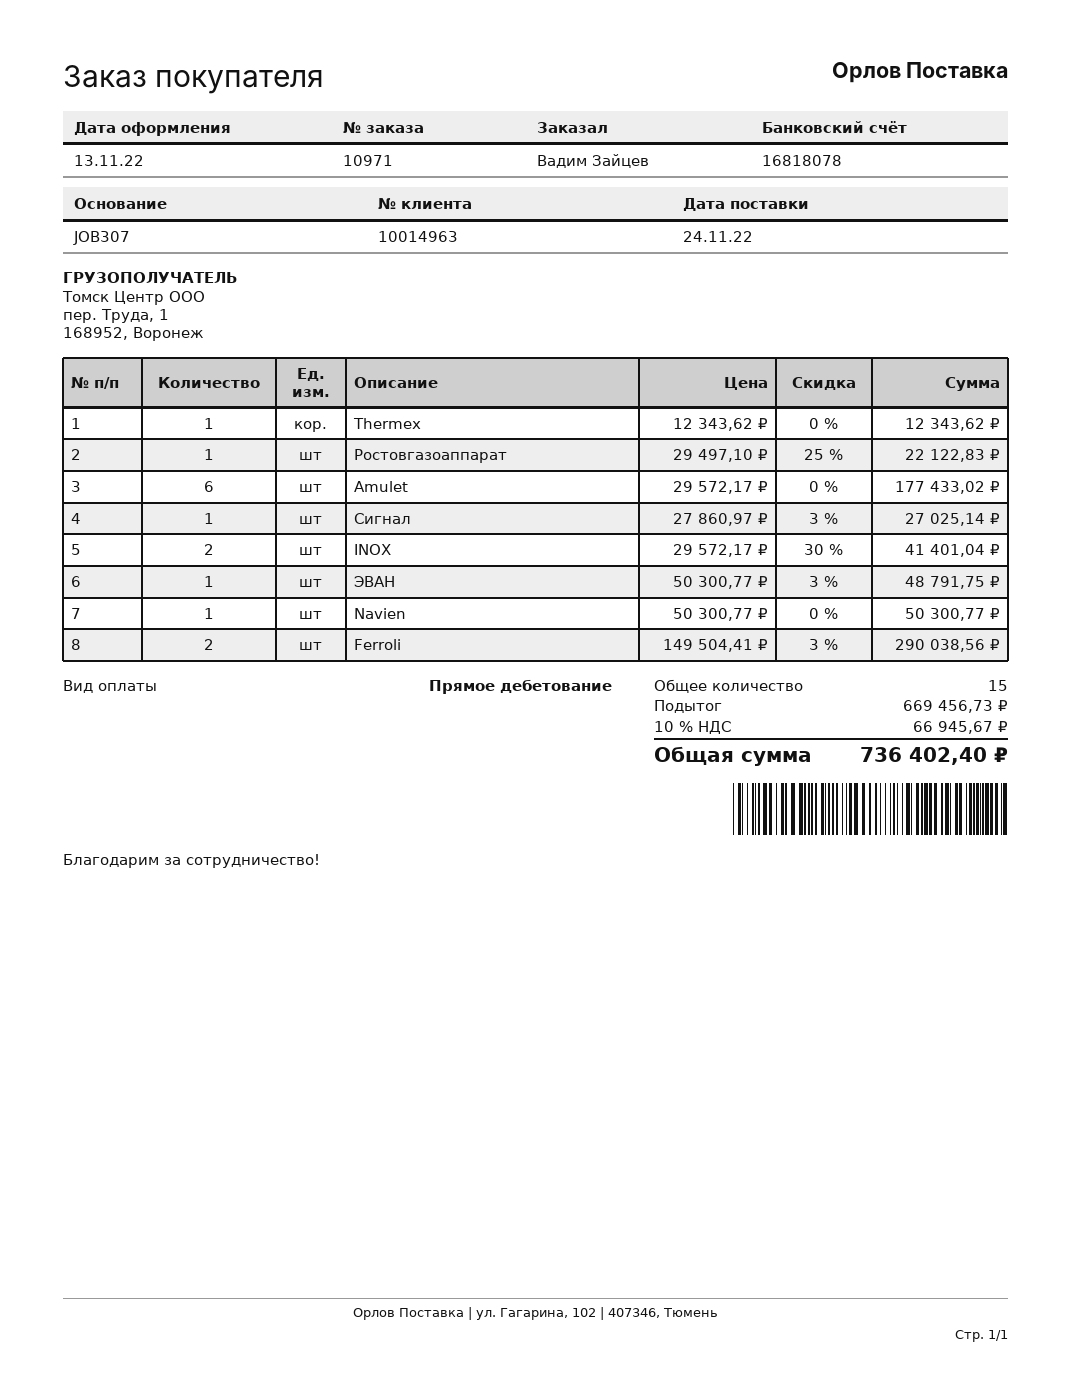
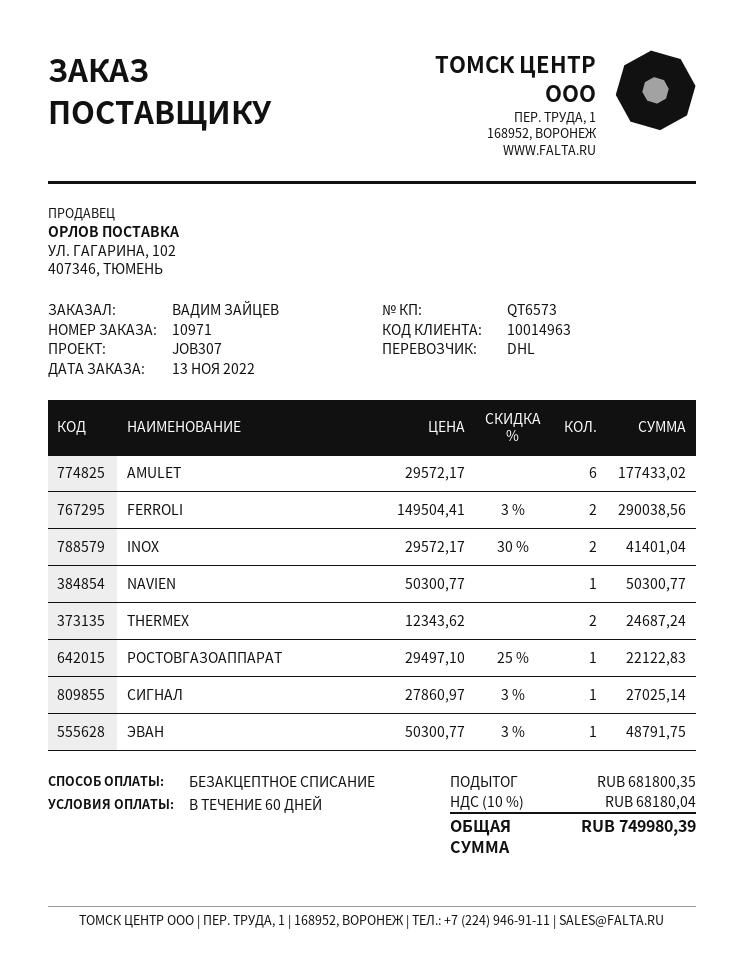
Thermex: 1 x 12343.62 = 12343.62 -> 2 x 12343.62 = 24687.24
subtotal: 669456.73 -> 681800.35
tax: 10% = 66945.67 -> 10% = 68180.04
total: 736402.40 -> 749980.39

